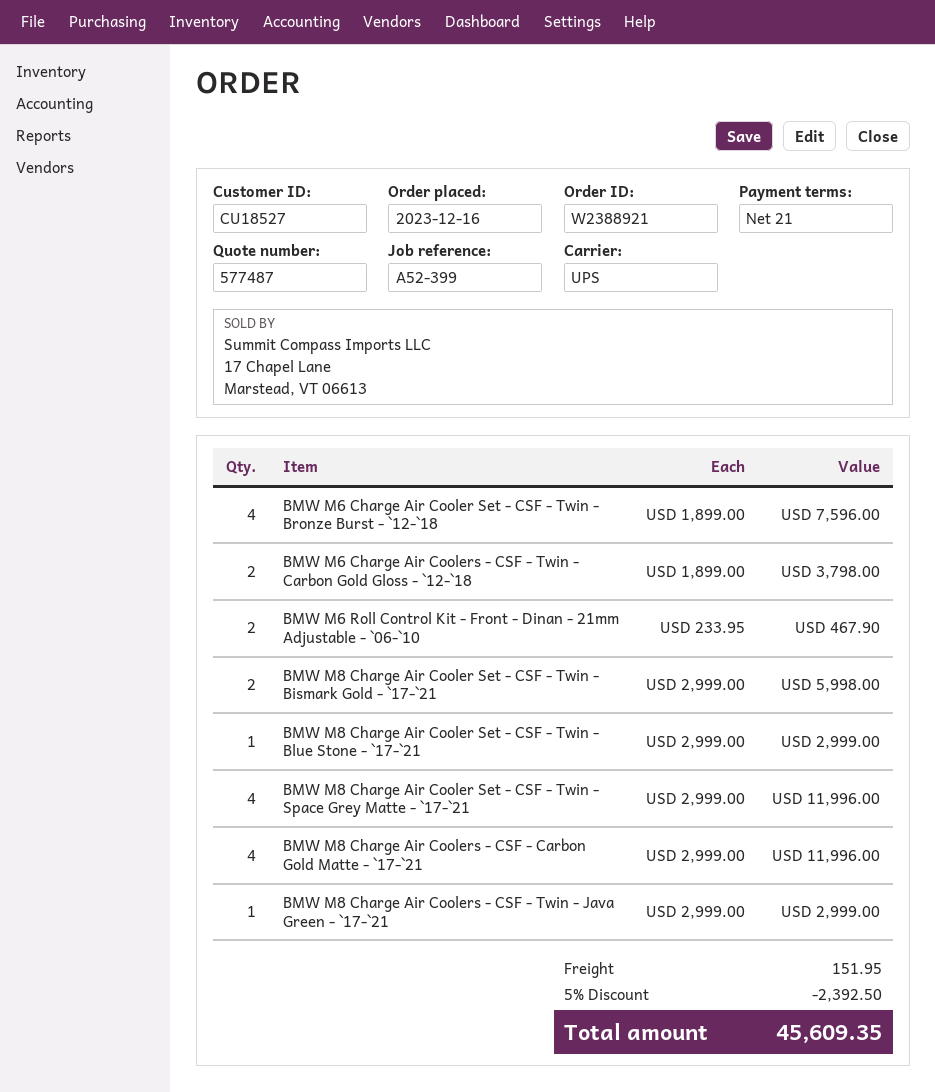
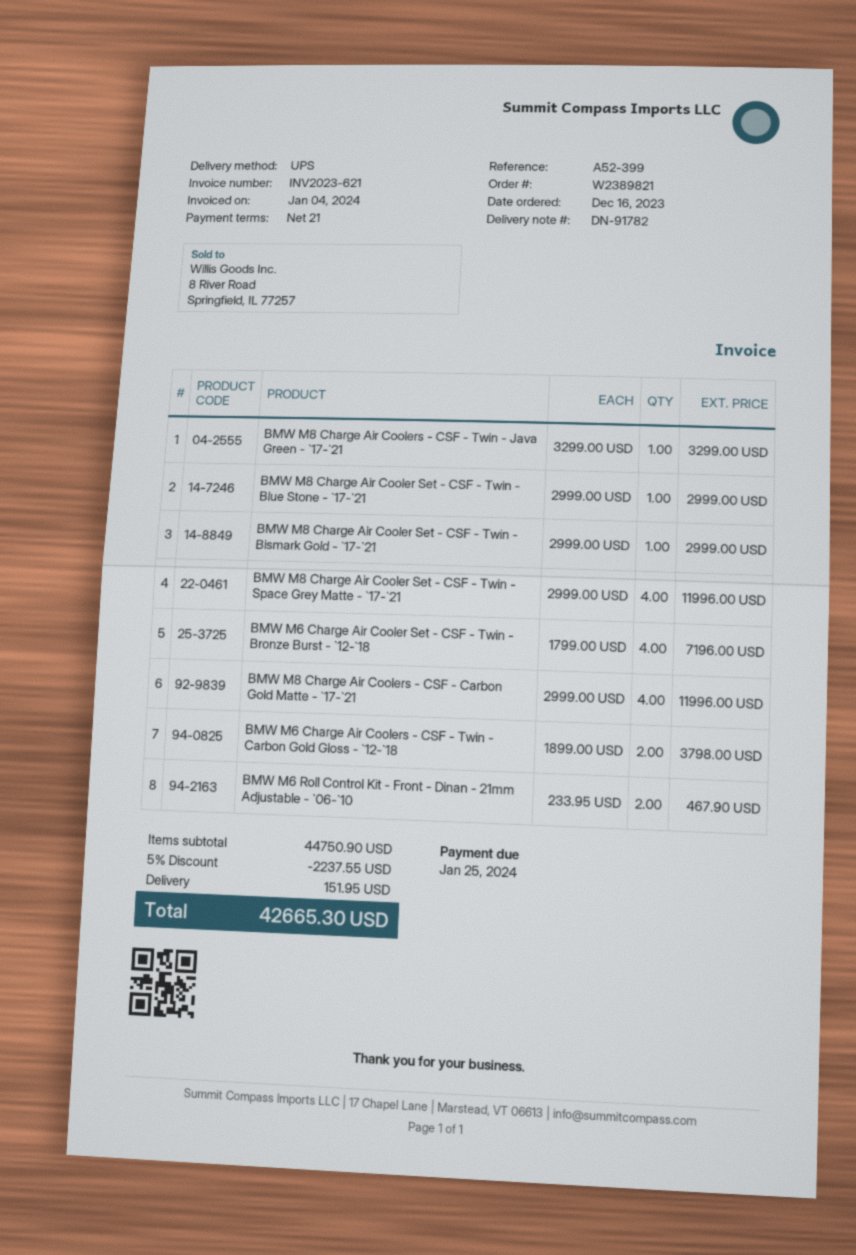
order number: W2388921 -> W2389821
BMW M6 Charge Air Cooler Set - CSF - Twin - Bronze Burst - `12-`18: 4 x 1899.00 = 7596.00 -> 4 x 1799.00 = 7196.00
BMW M8 Charge Air Cooler Set - CSF - Twin - Bismark Gold - `17-`21: 2 x 2999.00 = 5998.00 -> 1 x 2999.00 = 2999.00
BMW M8 Charge Air Coolers - CSF - Twin - Java Green - `17-`21: 1 x 2999.00 = 2999.00 -> 1 x 3299.00 = 3299.00
discount: 5% = 2392.50 -> 5% = 2237.55
total: 45609.35 -> 42665.30

